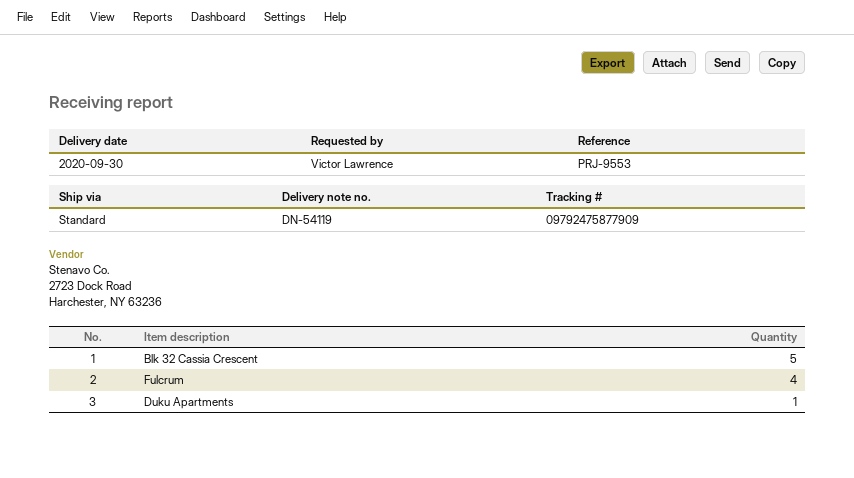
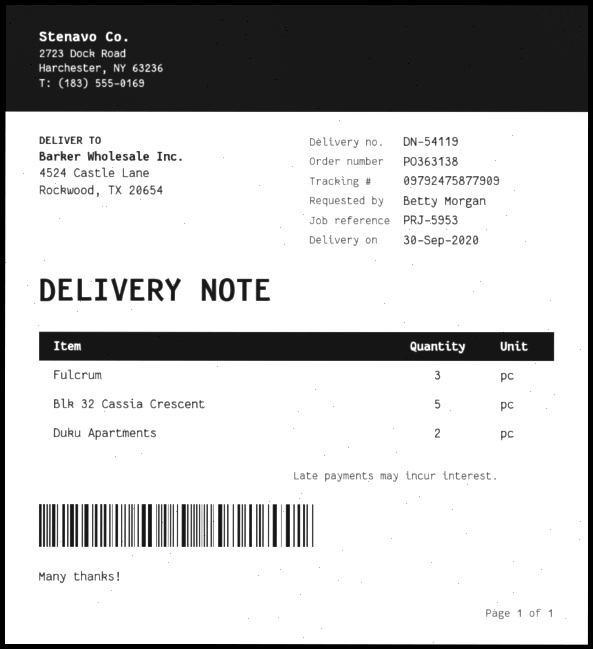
reference: PRJ-9553 -> PRJ-5953
ordered by: Victor Lawrence -> Betty Morgan
Fulcrum: 4 -> 3
Duku Apartments: 1 -> 2

